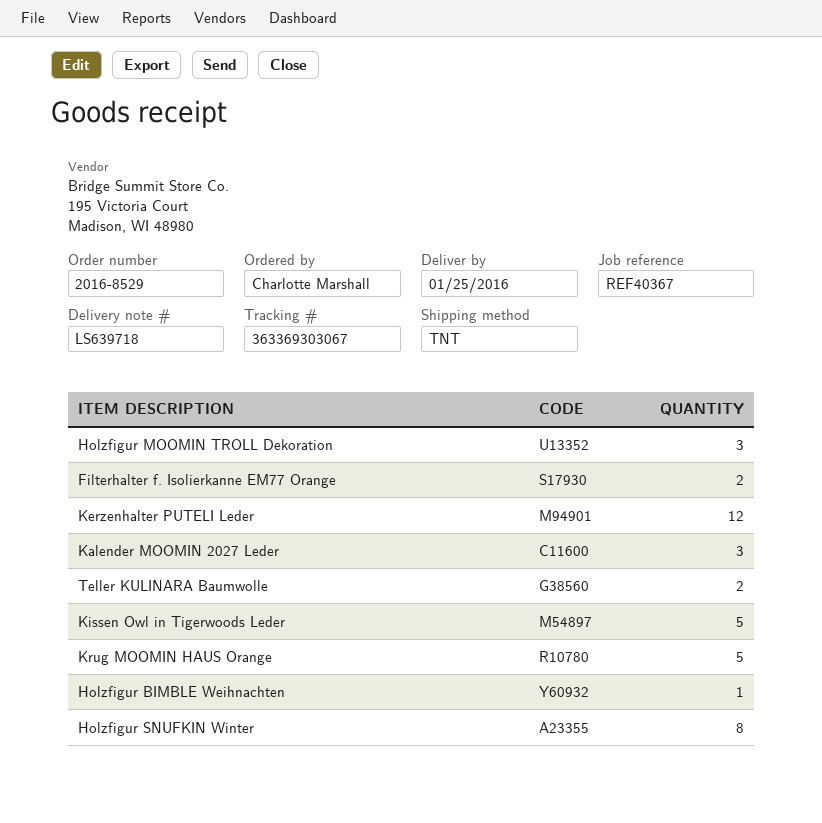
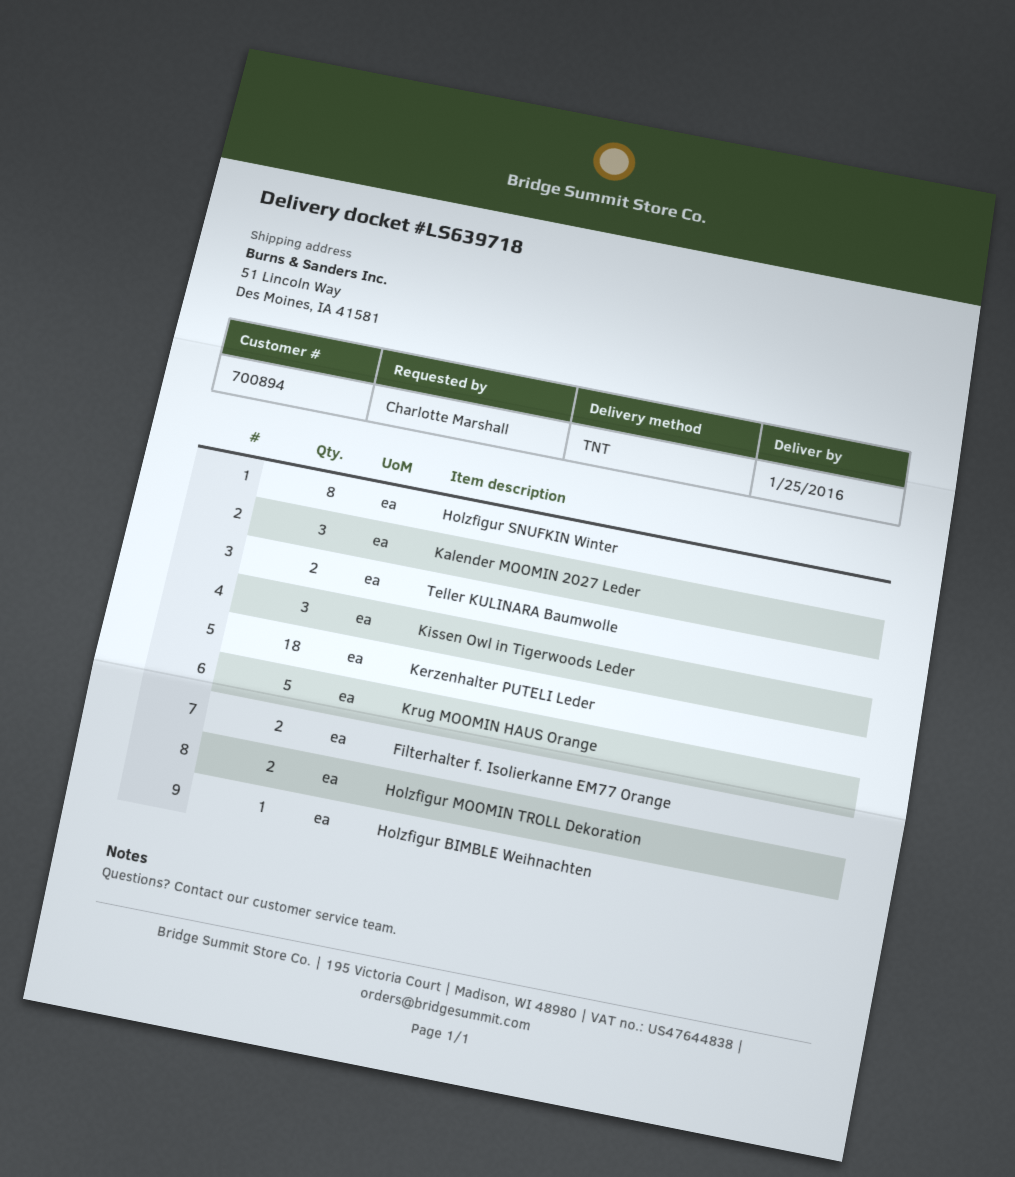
Holzfigur MOOMIN TROLL Dekoration: 3 -> 2
Kerzenhalter PUTELI Leder: 12 -> 18
Kissen Owl in Tigerwoods Leder: 5 -> 3

